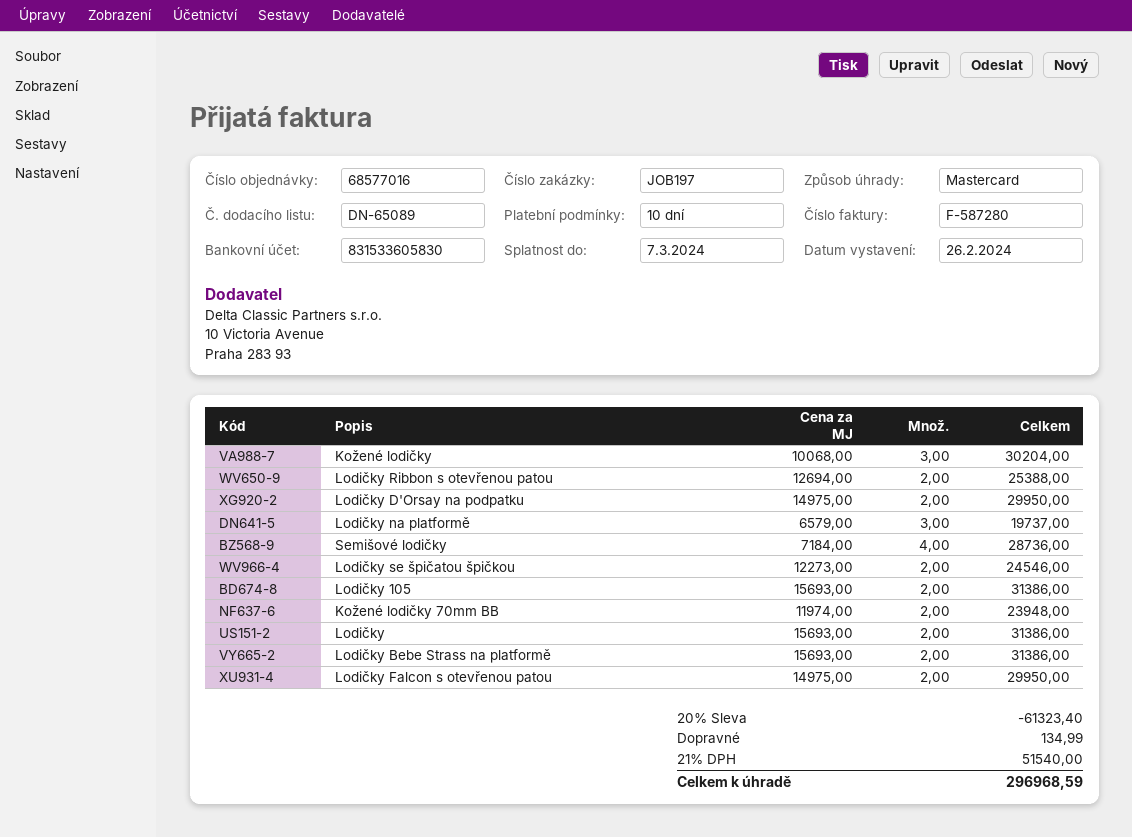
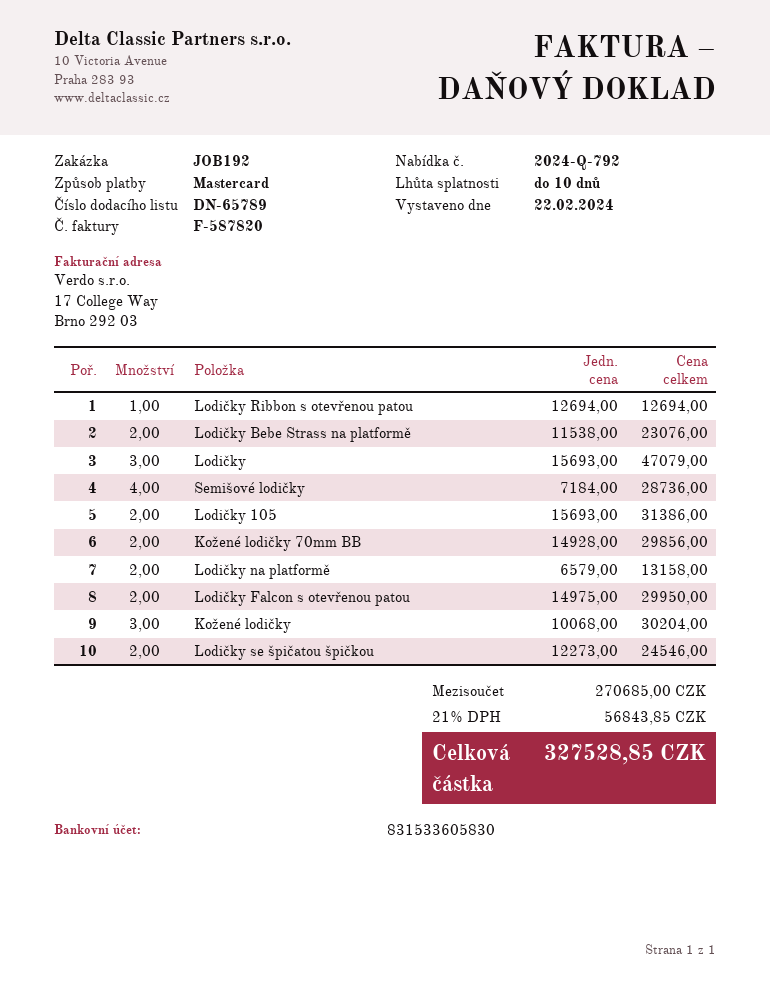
delivery note number: DN-65089 -> DN-65789
invoice number: F-587280 -> F-587820
invoice date: 2024-02-26 -> 2024-02-22
reference: JOB197 -> JOB192
Lodičky Ribbon s otevřenou patou: 2 x 12694.00 = 25388.00 -> 1 x 12694.00 = 12694.00
Lodičky D'Orsay na podpatku: 2 x 14975.00 = 29950.00 -> none
Lodičky na platformě: 3 x 6579.00 = 19737.00 -> 2 x 6579.00 = 13158.00
Kožené lodičky 70mm BB: 2 x 11974.00 = 23948.00 -> 2 x 14928.00 = 29856.00
Lodičky: 2 x 15693.00 = 31386.00 -> 3 x 15693.00 = 47079.00
Lodičky Bebe Strass na platformě: 2 x 15693.00 = 31386.00 -> 2 x 11538.00 = 23076.00
discount: 20% = 61323.40 -> none
shipping: 134.99 -> none
tax: 21% = 51540.00 -> 21% = 56843.85
total: 296968.59 -> 327528.85

